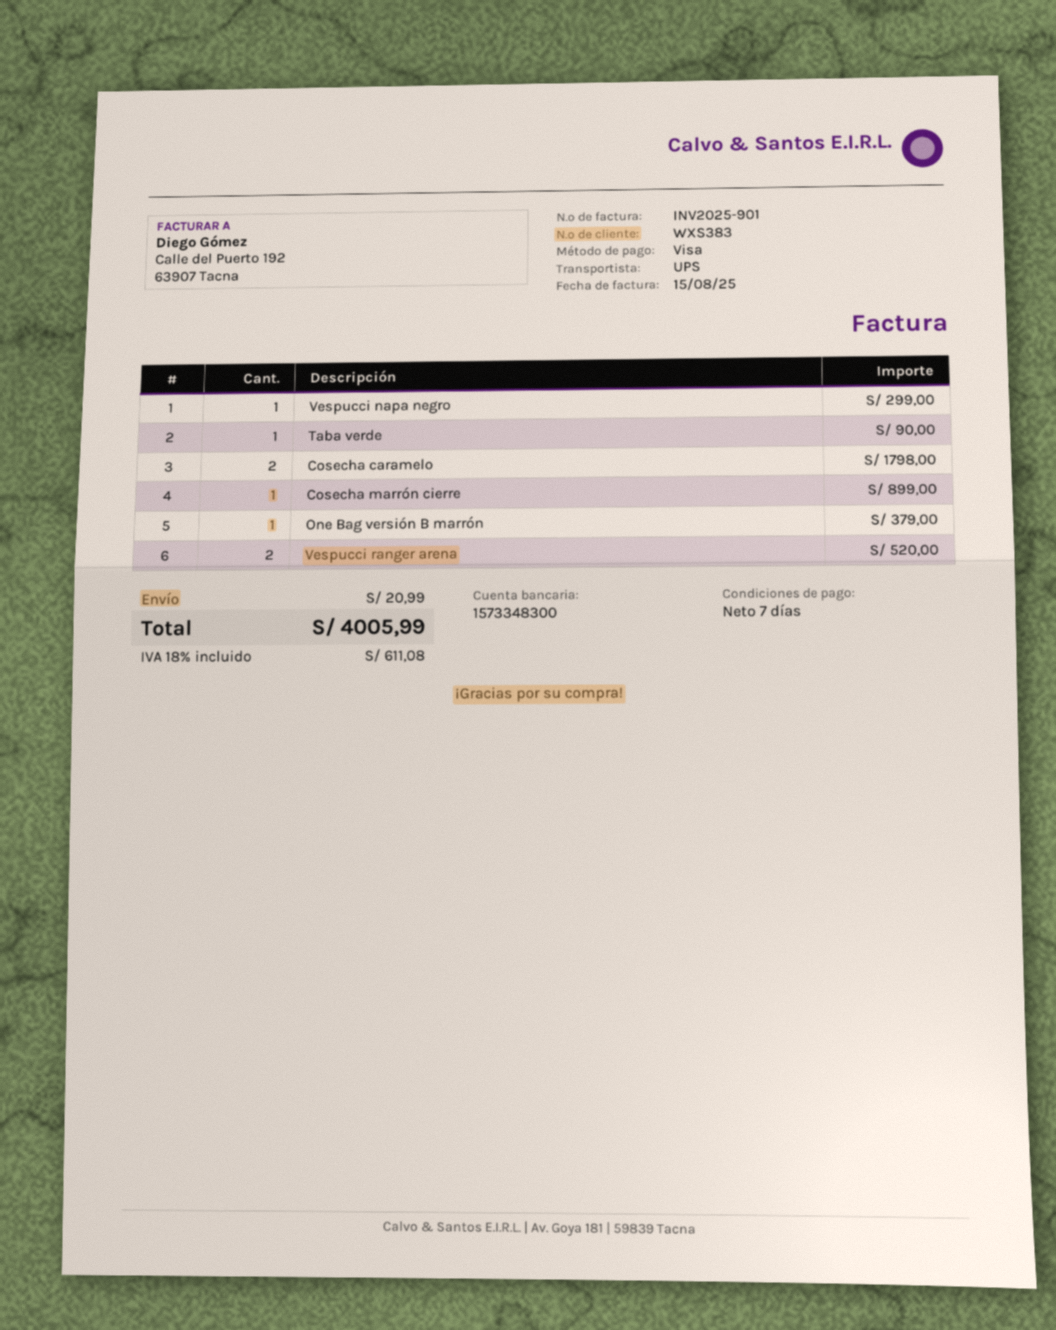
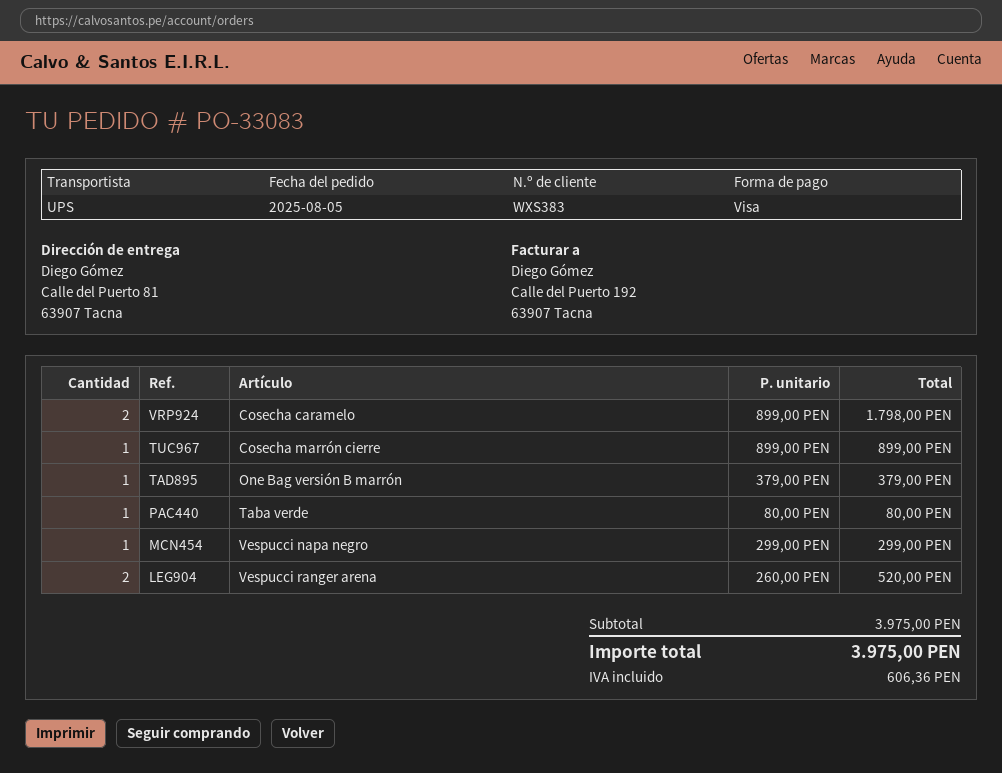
Taba verde: 1 for 90.00 -> 1 for 80.00
shipping: 20.99 -> none
tax: 611.08 -> 606.36
total: 4005.99 -> 3975.00

